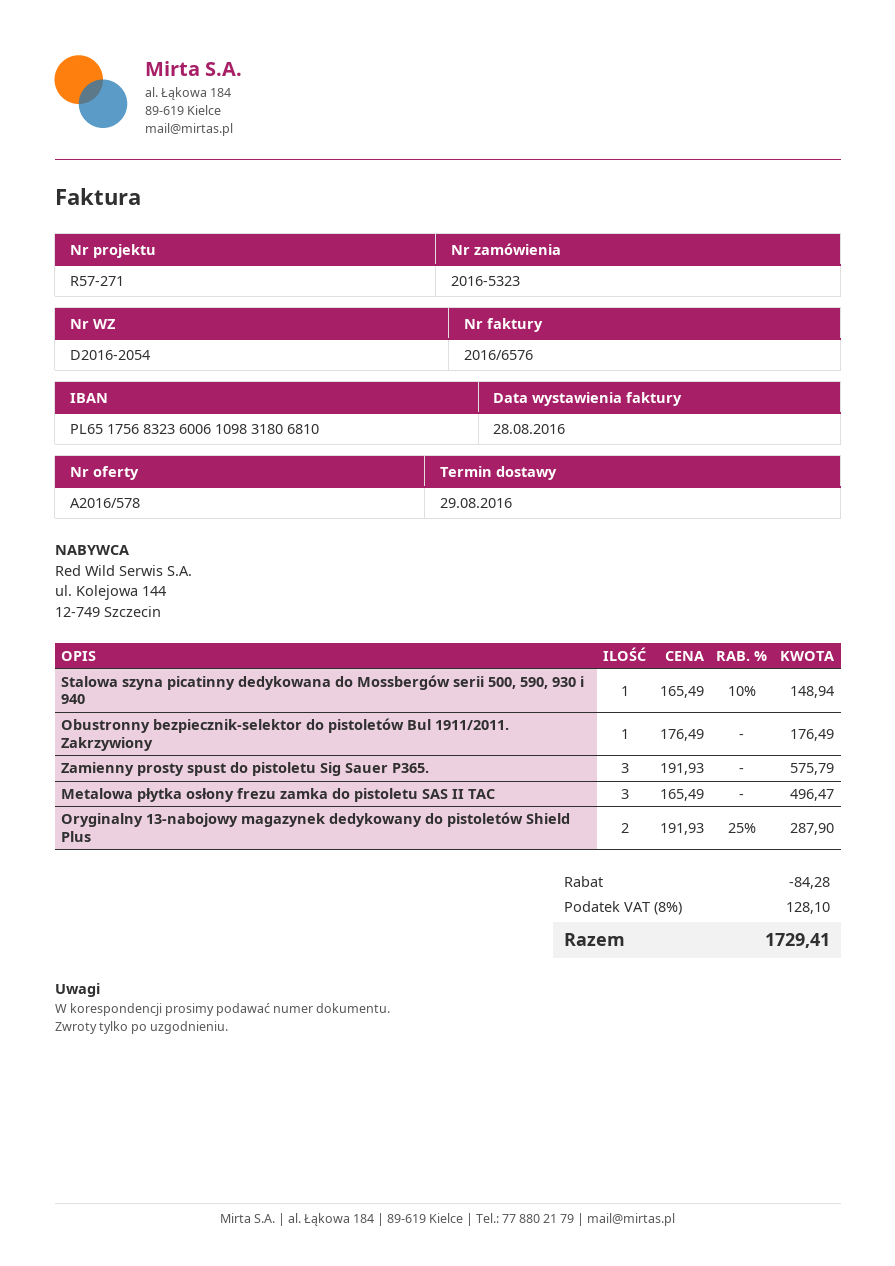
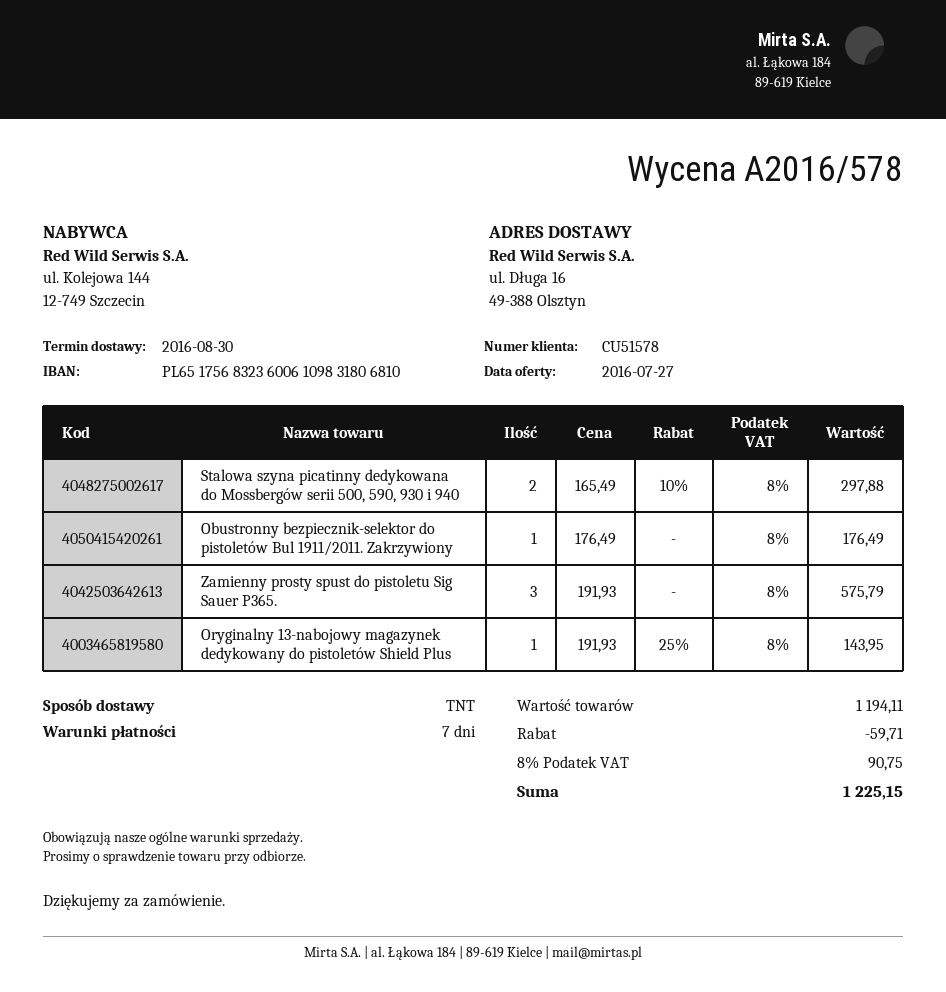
delivery date: 2016-08-29 -> 2016-08-30
Stalowa szyna picatinny dedykowana do Mossbergów serii 500, 590, 930 i 940: 1 x 165.49 - 10% = 148.94 -> 2 x 165.49 - 10% = 297.88
Metalowa płytka osłony frezu zamka do pistoletu SAS II TAC: 3 x 165.49 = 496.47 -> none
Oryginalny 13-nabojowy magazynek dedykowany do pistoletów Shield Plus: 2 x 191.93 - 25% = 287.90 -> 1 x 191.93 - 25% = 143.95
discount: 84.28 -> 59.71
tax: 8% = 128.10 -> 8% = 90.75
total: 1729.41 -> 1225.15

